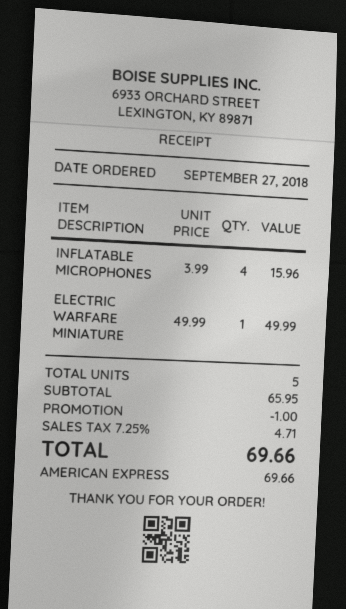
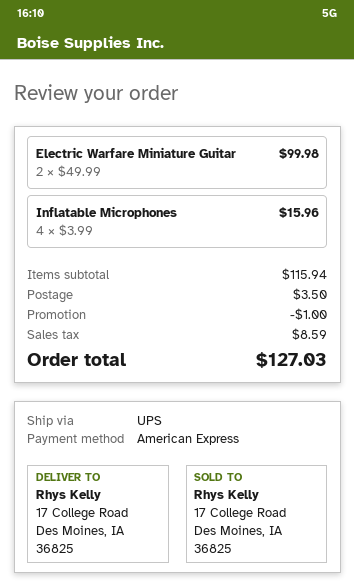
ELECTRIC WARFARE MINIATURE: 1 x 49.99 = 49.99 -> 2 x 49.99 = 99.98
subtotal: 65.95 -> 115.94
shipping: none -> 3.50
tax: 4.71 -> 8.59
total: 69.66 -> 127.03

